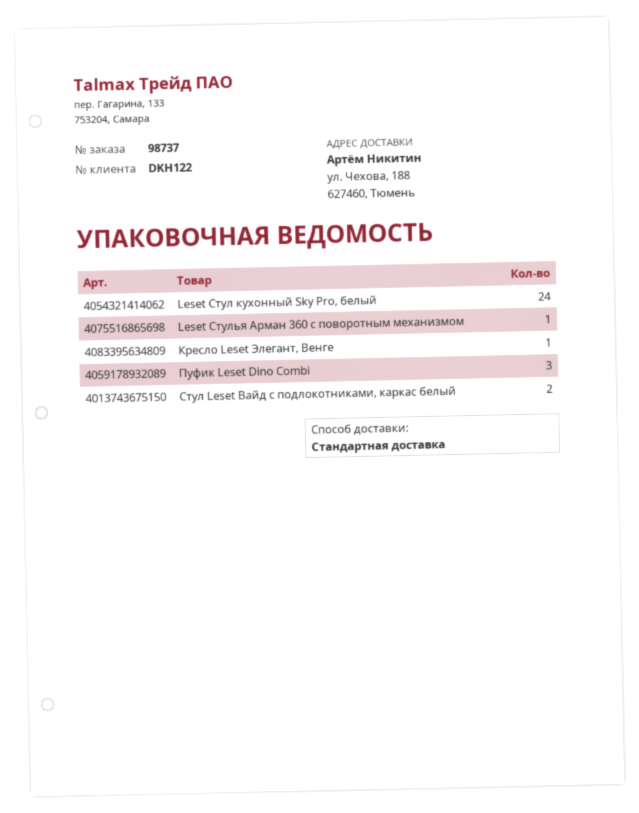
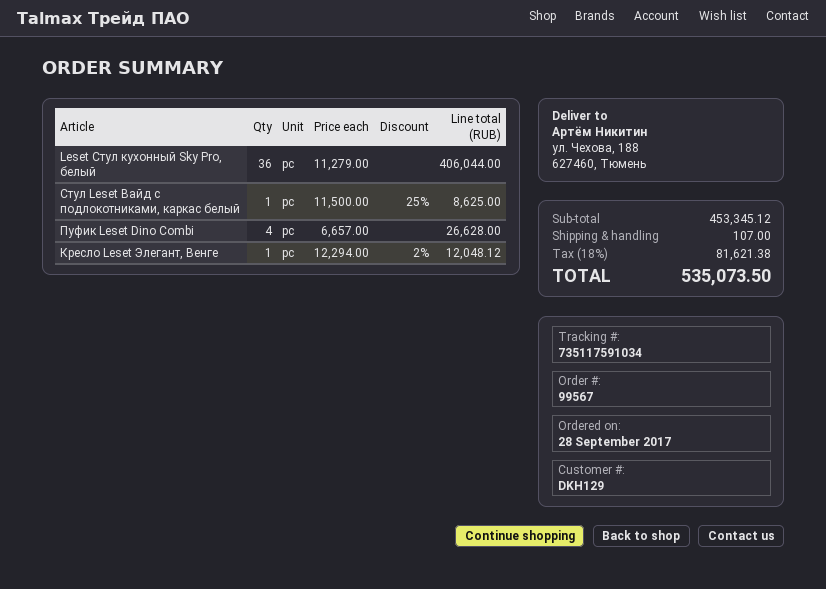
order number: 98737 -> 99567
customer number: DKH122 -> DKH129
Leset Стул кухонный Sky Pro, белый: 24 -> 36
Leset Стулья Арман 360 с поворотным механизмом: 1 -> none
Пуфик Leset Dino Combi: 3 -> 4
Стул Leset Вайд с подлокотниками, каркас белый: 2 -> 1

